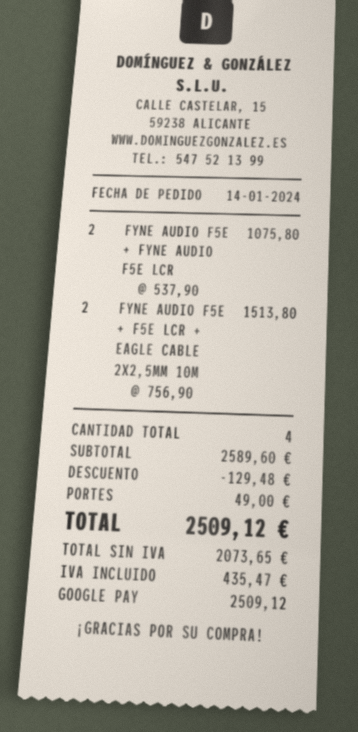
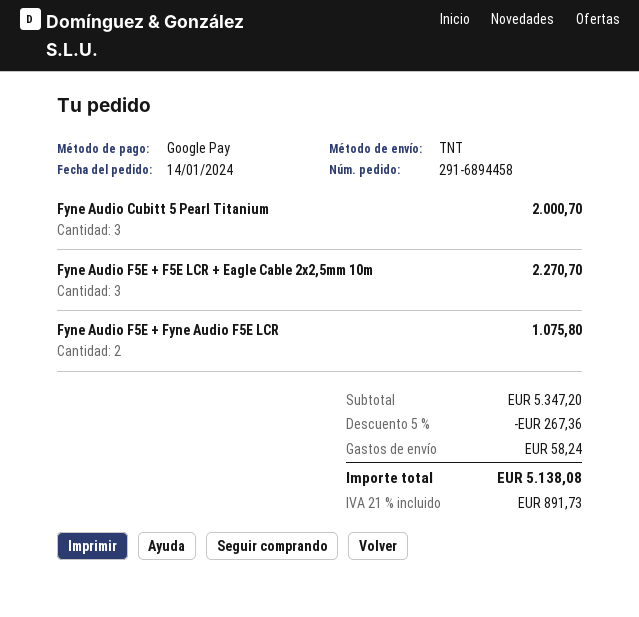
FYNE AUDIO F5E + F5E LCR + EAGLE CABLE 2X2,5MM 10M: 2 for 1513.80 -> 3 for 2270.70
Fyne Audio Cubitt 5 Pearl Titanium: none -> 3 for 2000.70
subtotal: 2589.60 -> 5347.20
discount: 129.48 -> 267.36
shipping: 49.00 -> 58.24
tax: 435.47 -> 891.73
total: 2509.12 -> 5138.08

